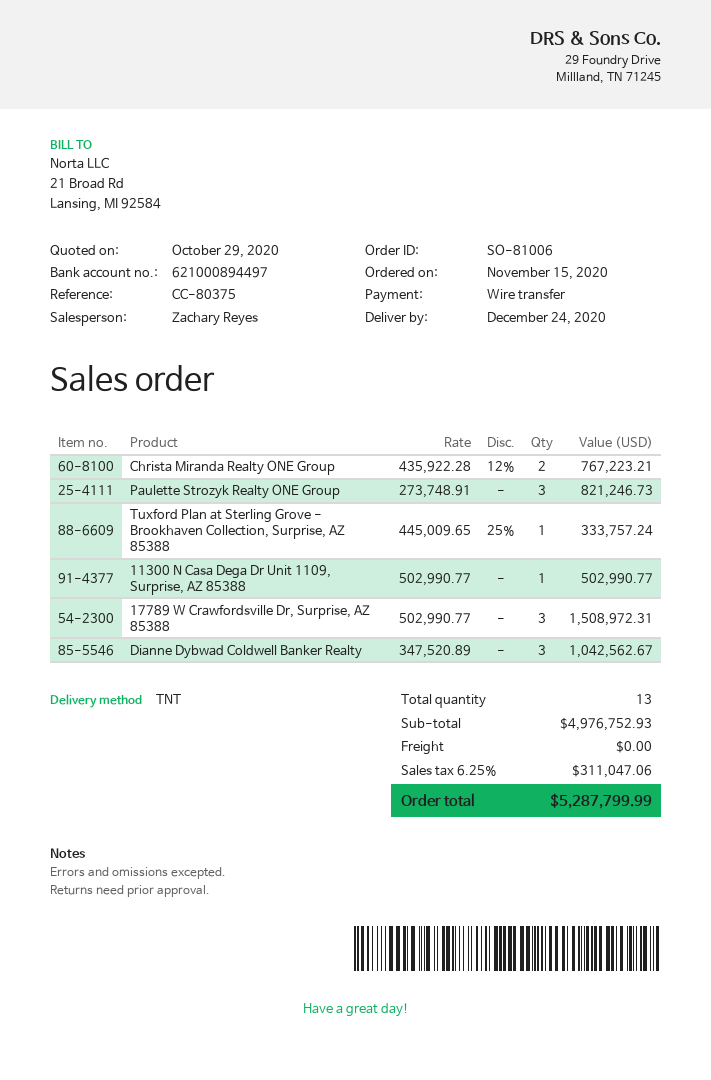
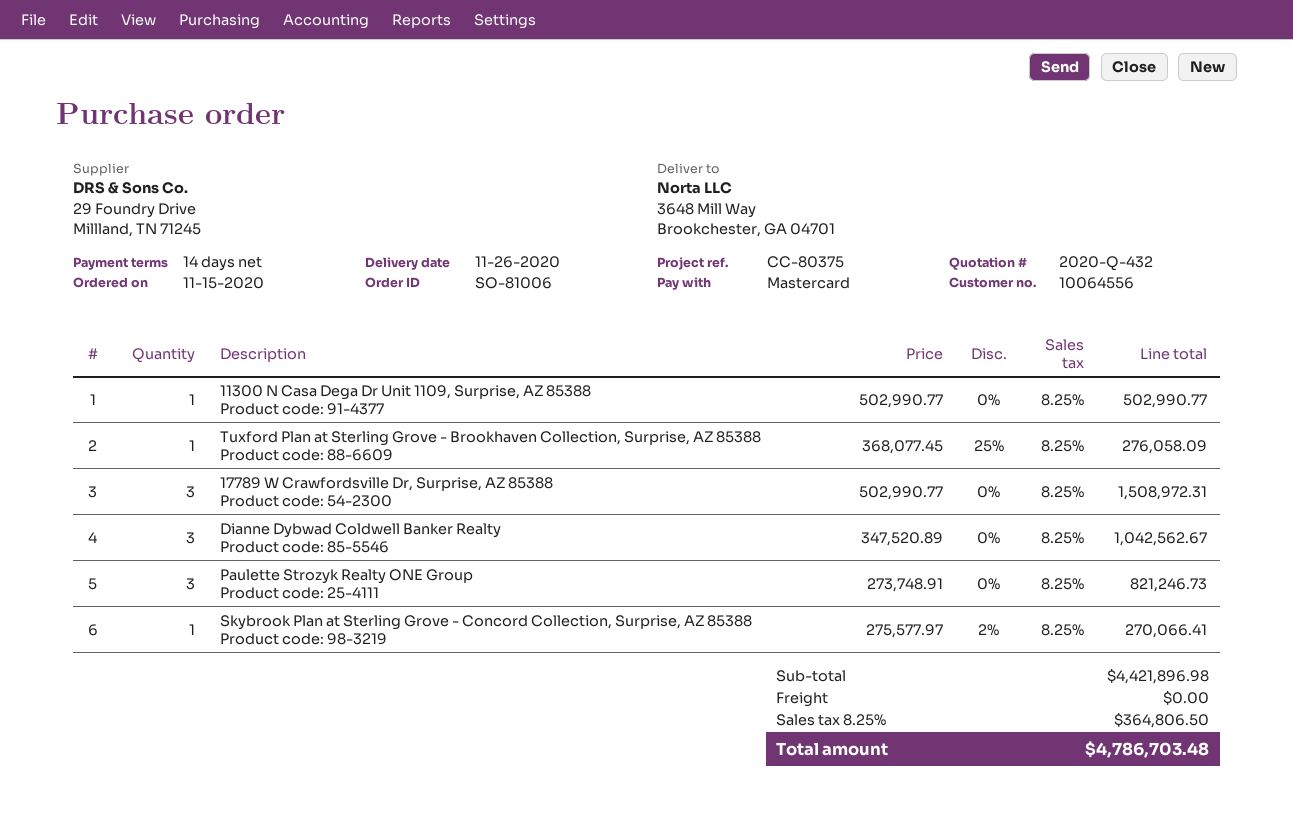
delivery date: 2020-12-24 -> 2020-11-26
payment method: bank transfer -> Mastercard
Christa Miranda Realty ONE Group: 2 x 435922.28 - 12% = 767223.21 -> none
Tuxford Plan at Sterling Grove - Brookhaven Collection, Surprise, AZ 85388: 1 x 445009.65 - 25% = 333757.24 -> 1 x 368077.45 - 25% = 276058.09
Skybrook Plan at Sterling Grove - Concord Collection, Surprise, AZ 85388: none -> 1 x 275577.97 - 2% = 270066.41
subtotal: 4976752.93 -> 4421896.98
tax: 6.25% = 311047.06 -> 8.25% = 364806.50
total: 5287799.99 -> 4786703.48

